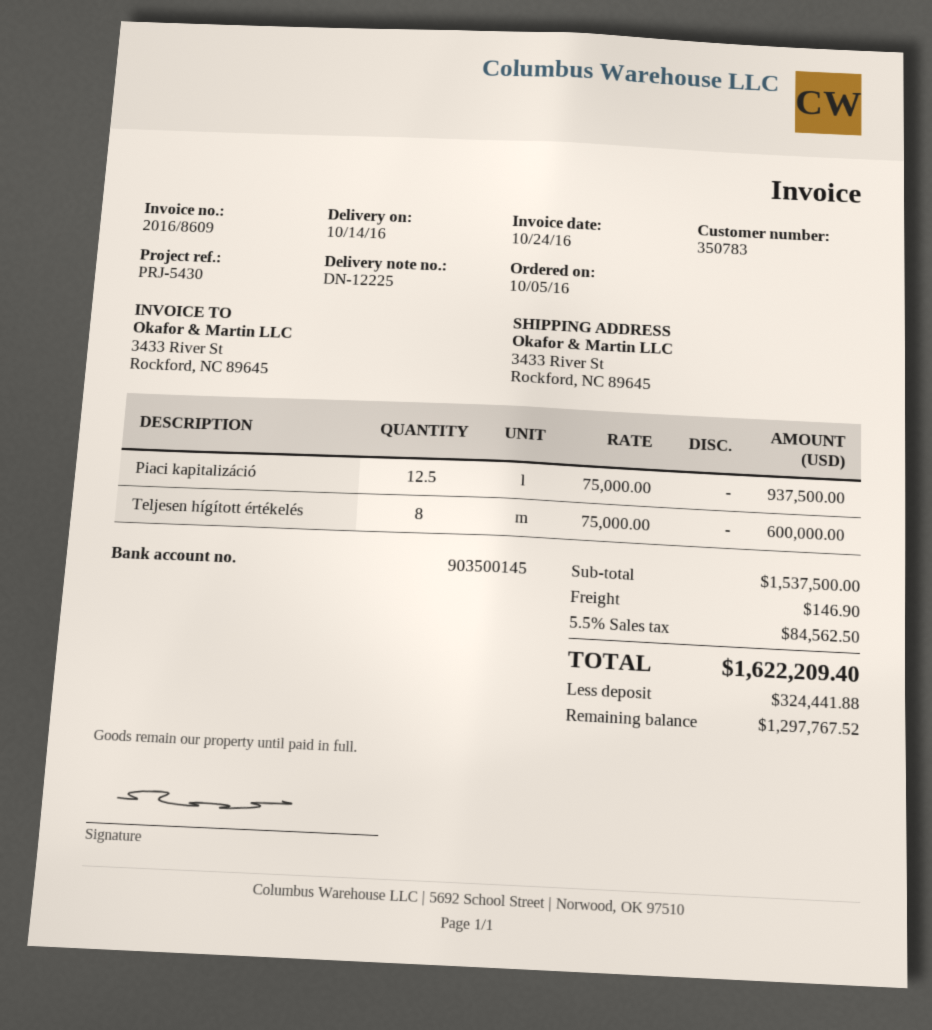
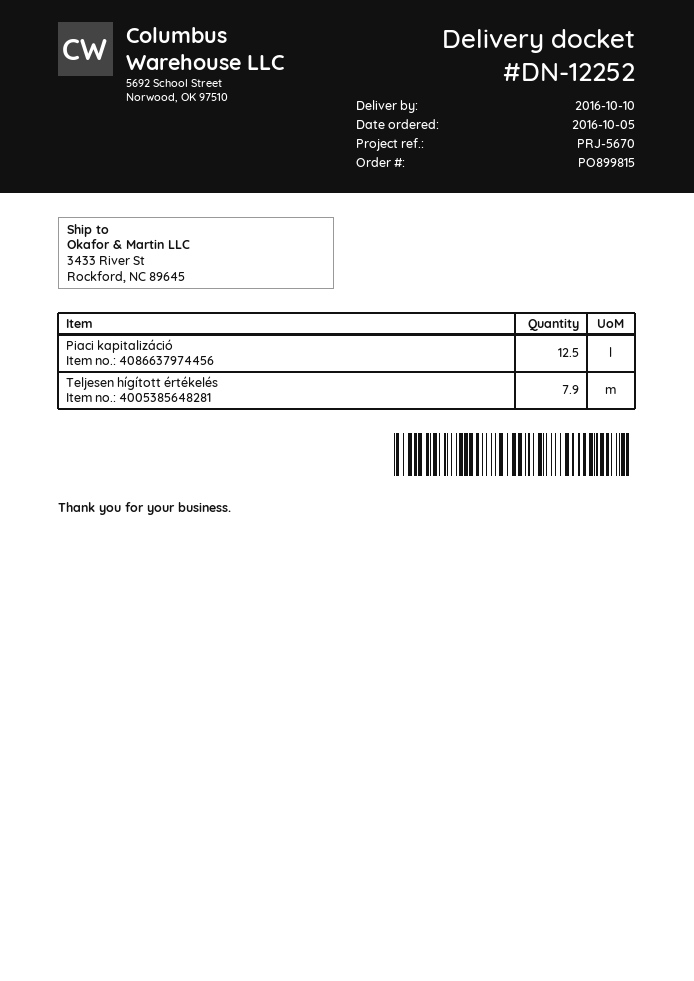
delivery note number: DN-12225 -> DN-12252
delivery date: 2016-10-14 -> 2016-10-10
reference: PRJ-5430 -> PRJ-5670
Teljesen hígított értékelés: 8 -> 7.9

